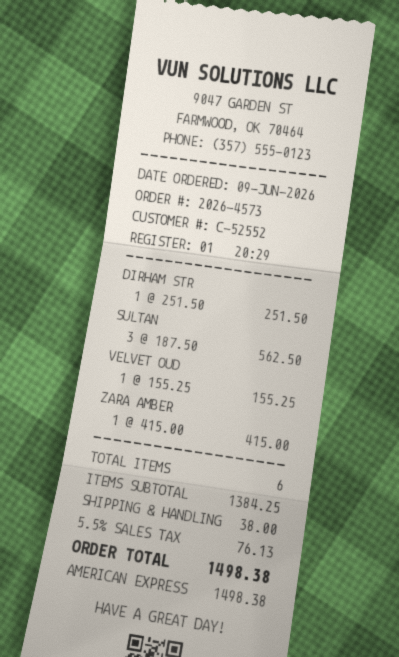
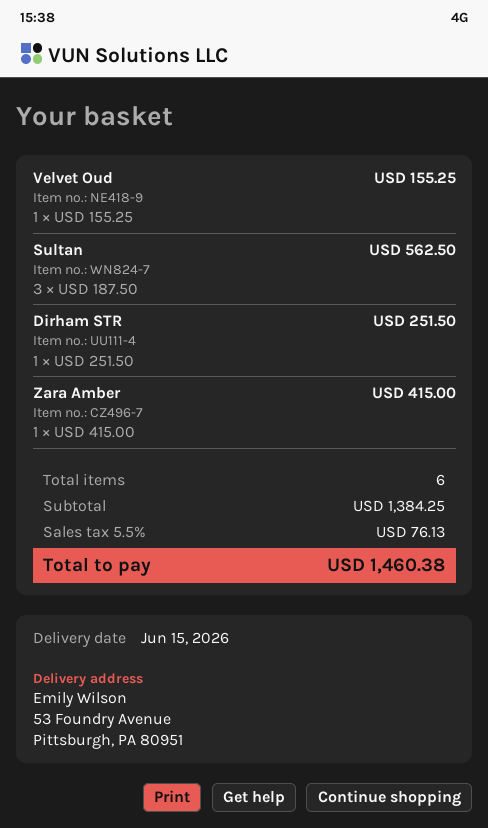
shipping: 38.00 -> none
total: 1498.38 -> 1460.38

